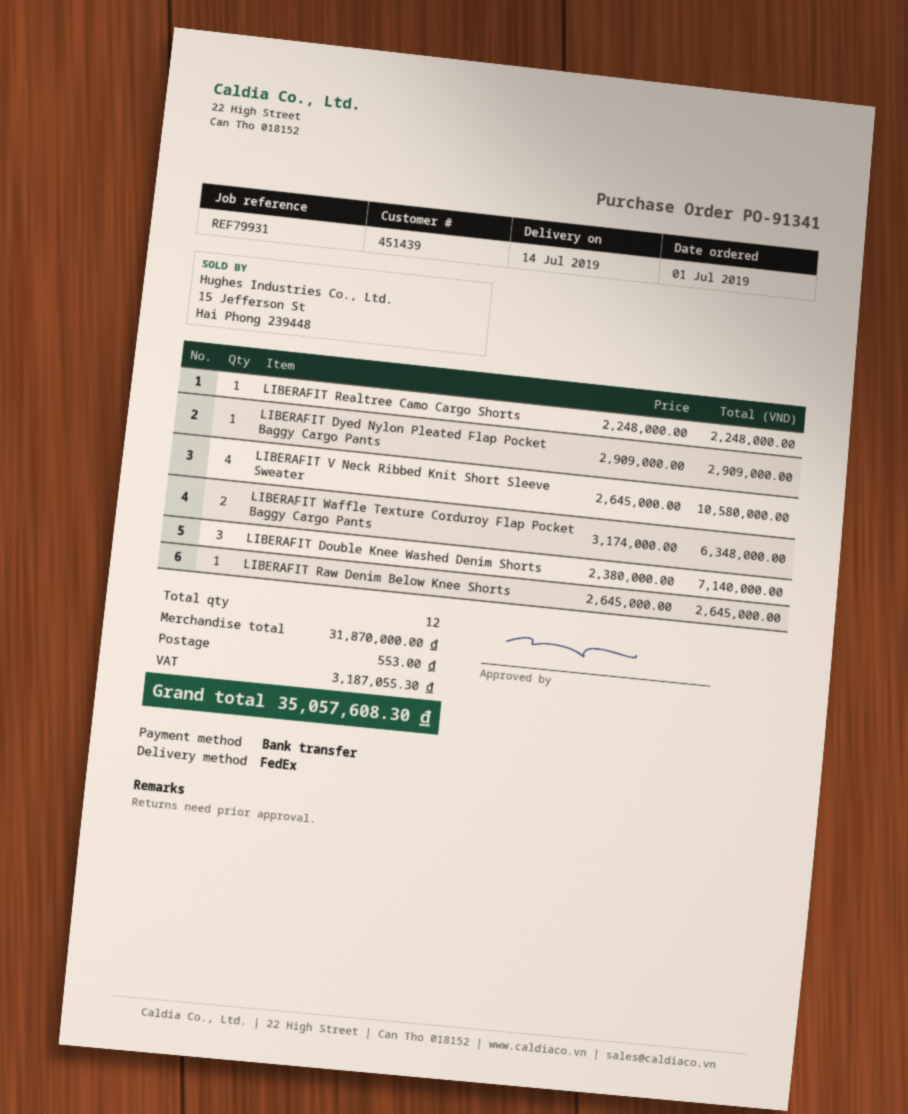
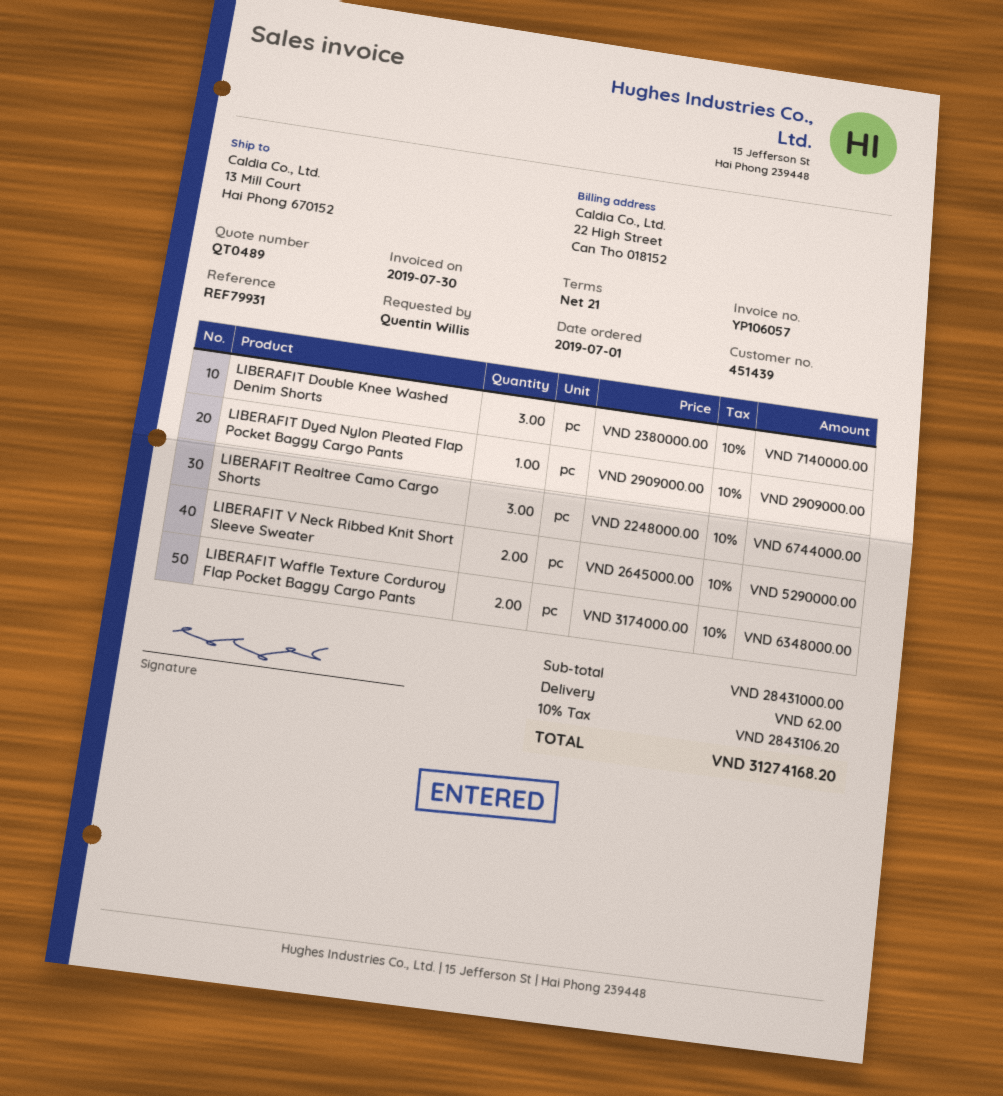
LIBERAFIT Realtree Camo Cargo Shorts: 1 x 2248000.00 = 2248000.00 -> 3 x 2248000.00 = 6744000.00
LIBERAFIT V Neck Ribbed Knit Short Sleeve Sweater: 4 x 2645000.00 = 10580000.00 -> 2 x 2645000.00 = 5290000.00
LIBERAFIT Raw Denim Below Knee Shorts: 1 x 2645000.00 = 2645000.00 -> none
subtotal: 31870000.00 -> 28431000.00
shipping: 553.00 -> 62.00
tax: 3187055.30 -> 2843106.20
total: 35057608.30 -> 31274168.20

